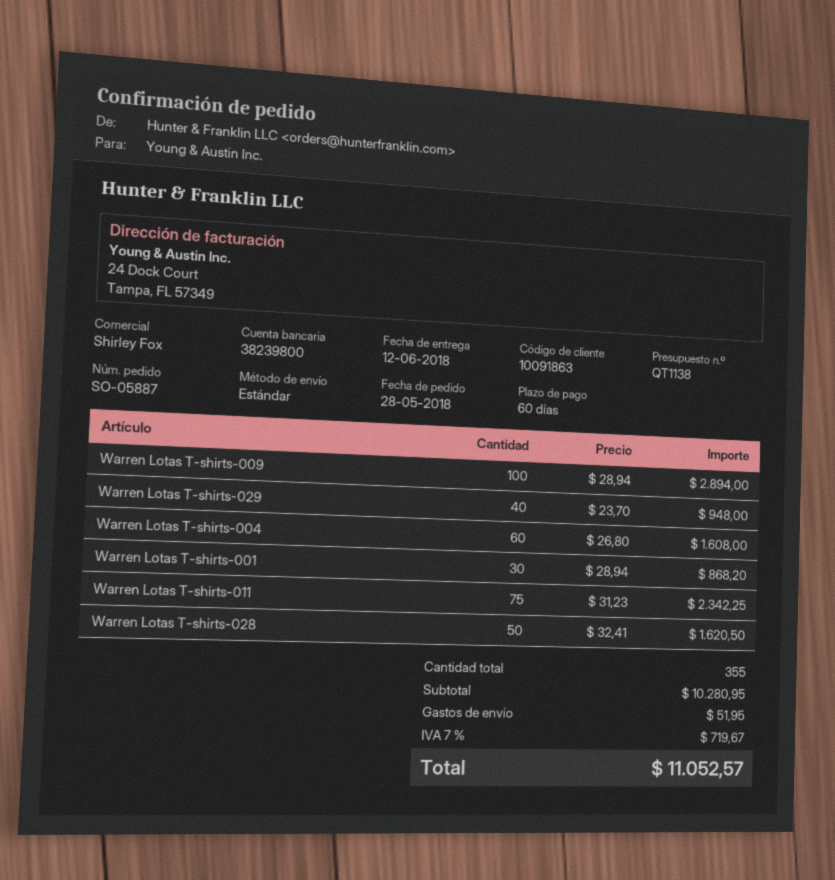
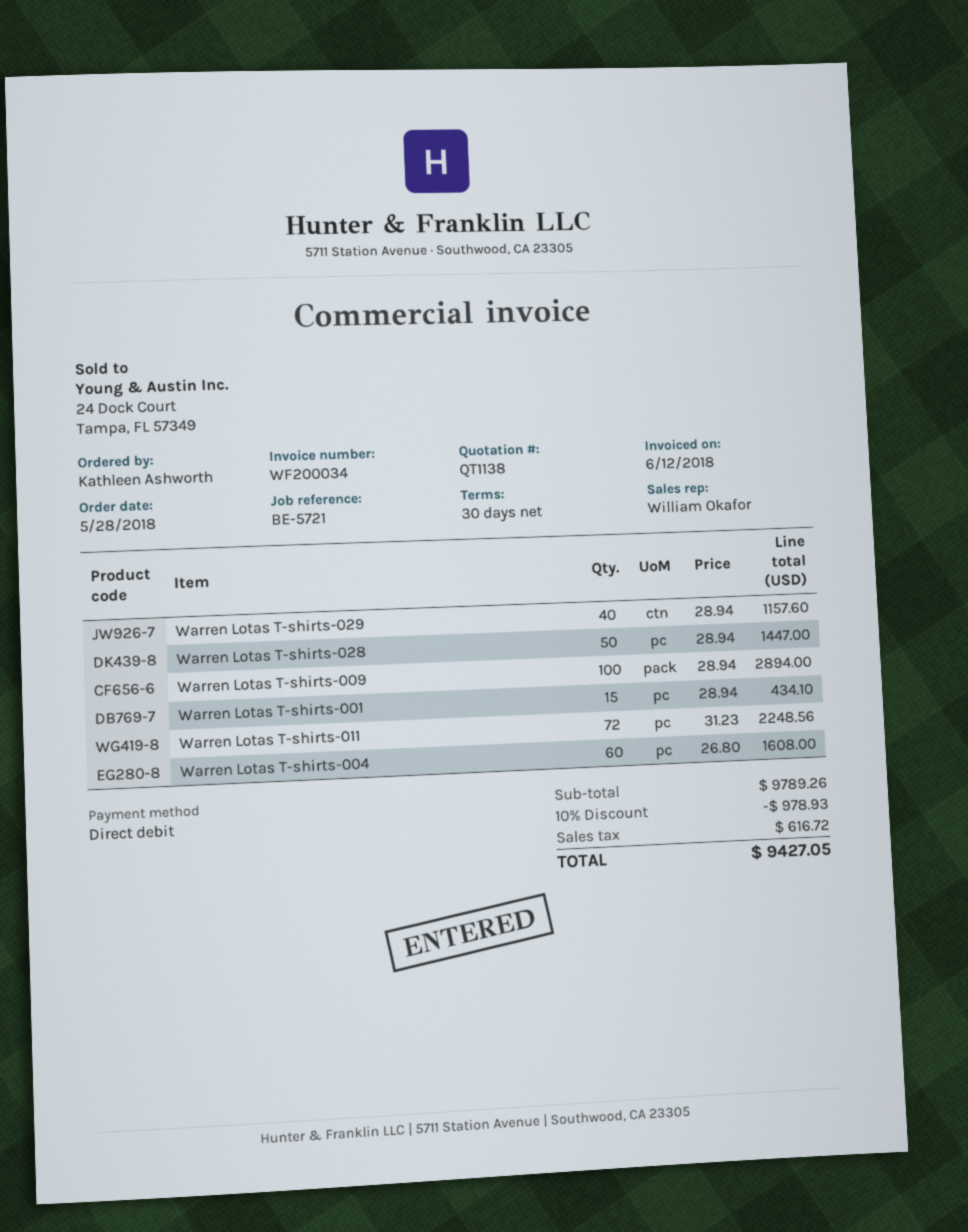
payment terms: 60 days -> 30 days
sales rep: Shirley Fox -> William Okafor
Warren Lotas T-shirts-029: 40 x 23.70 = 948.00 -> 40 x 28.94 = 1157.60
Warren Lotas T-shirts-001: 30 x 28.94 = 868.20 -> 15 x 28.94 = 434.10
Warren Lotas T-shirts-011: 75 x 31.23 = 2342.25 -> 72 x 31.23 = 2248.56
Warren Lotas T-shirts-028: 50 x 32.41 = 1620.50 -> 50 x 28.94 = 1447.00
subtotal: 10280.95 -> 9789.26
discount: none -> 10% = 978.93
shipping: 51.95 -> none
tax: 719.67 -> 616.72
total: 11052.57 -> 9427.05

